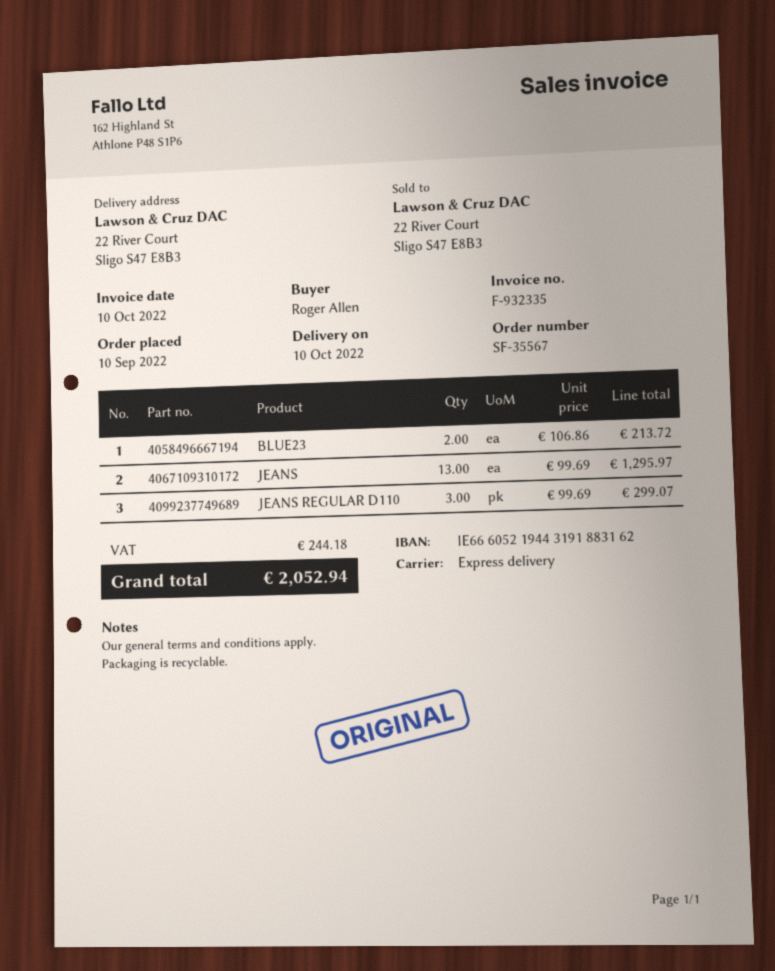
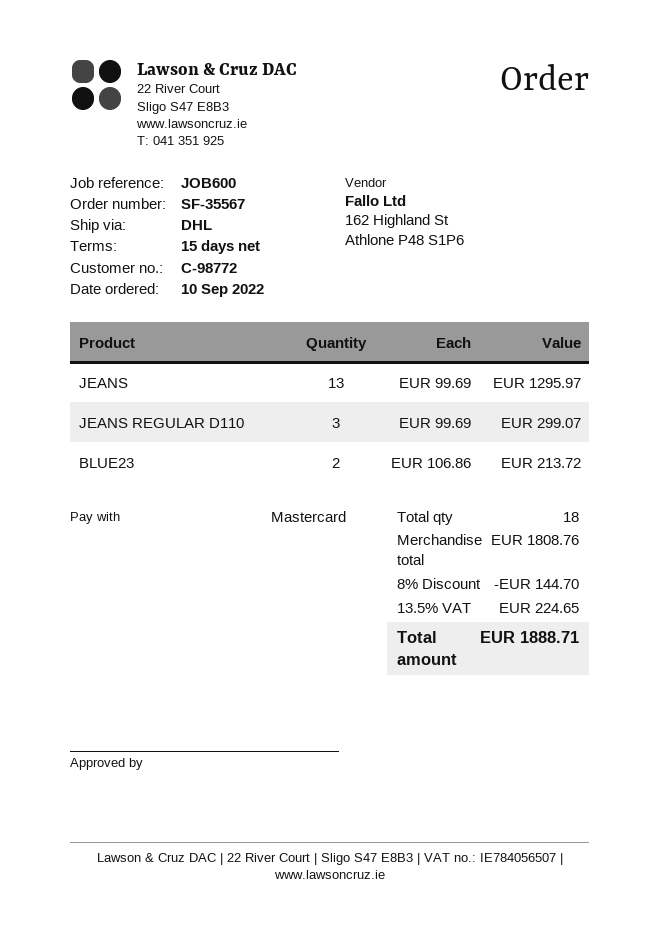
shipping method: express -> DHL
discount: none -> 8% = 144.70
tax: 244.18 -> 224.65
total: 2052.94 -> 1888.71

